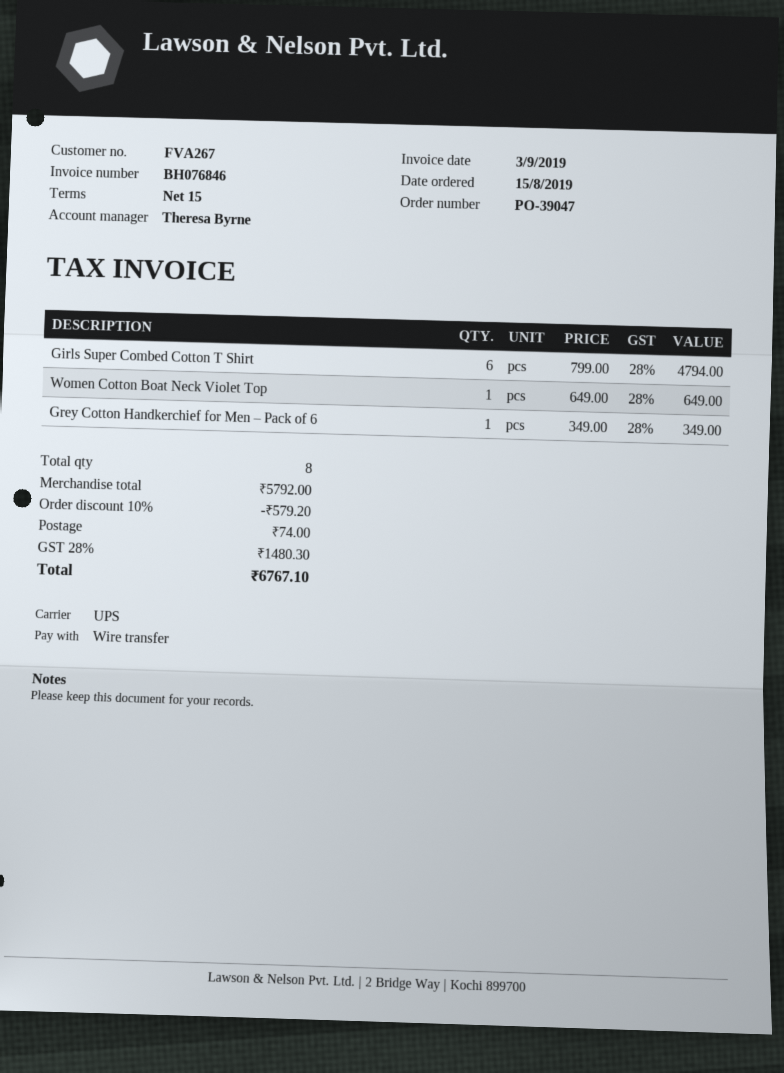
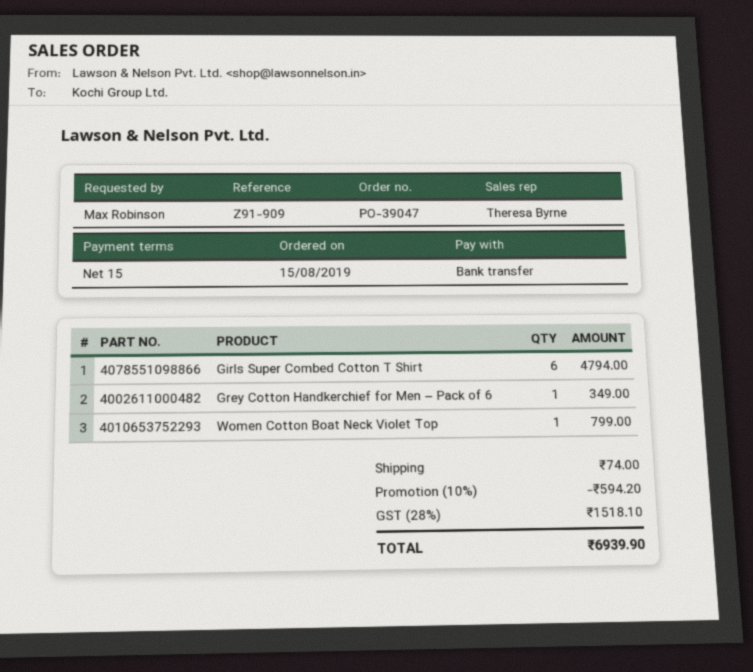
Women Cotton Boat Neck Violet Top: 1 for 649.00 -> 1 for 799.00
discount: 10% = 579.20 -> 10% = 594.20
tax: 28% = 1480.30 -> 28% = 1518.10
total: 6767.10 -> 6939.90

